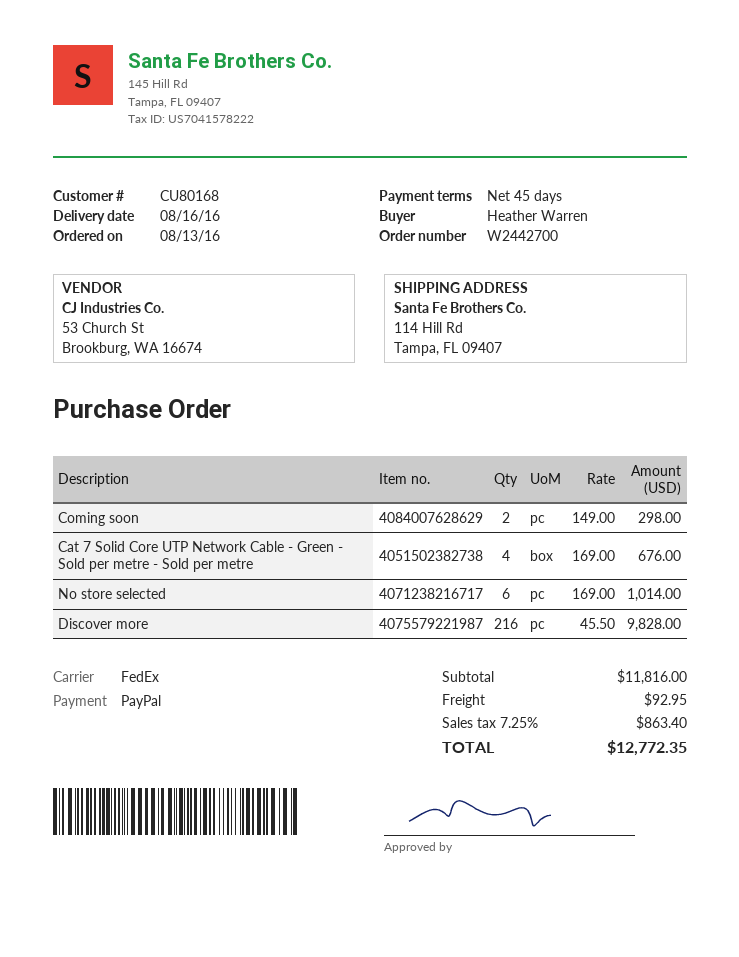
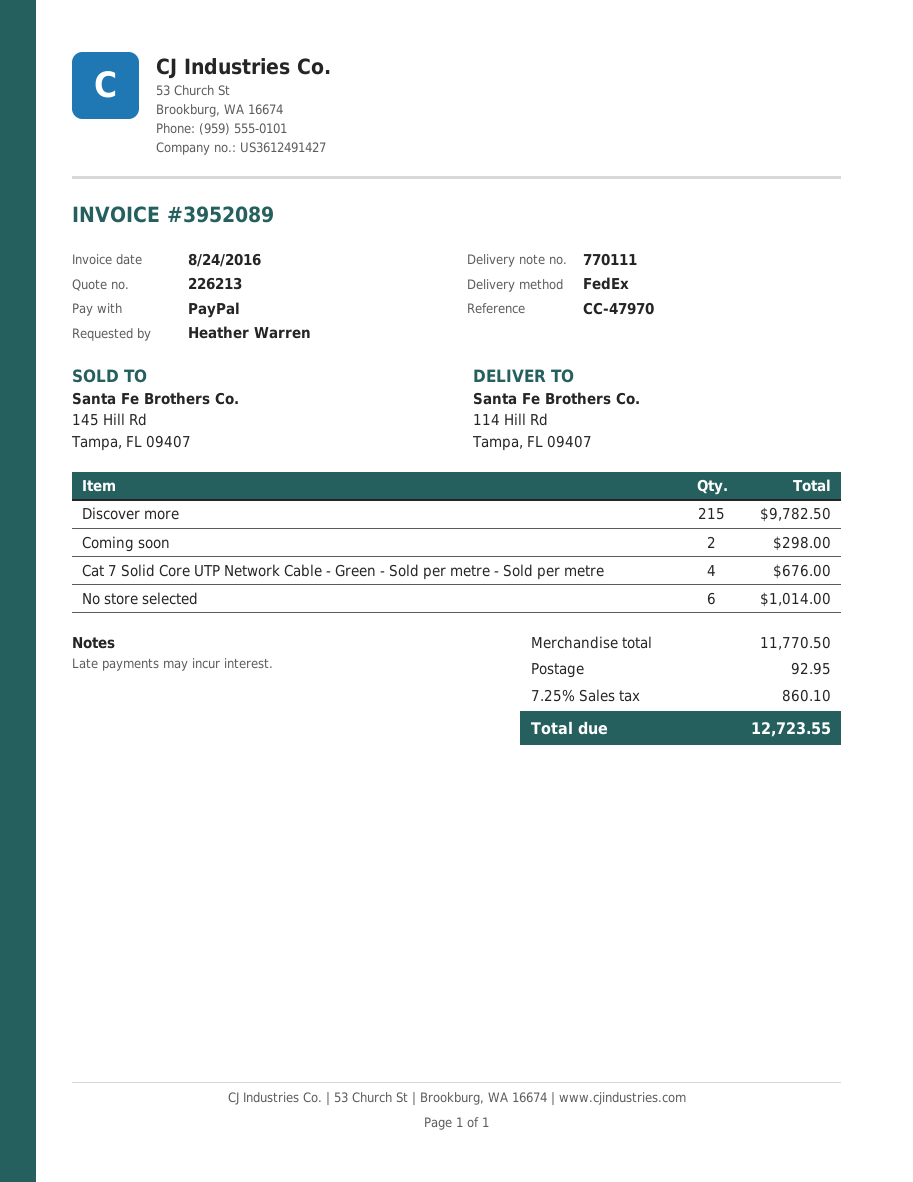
Discover more: 216 for 9828.00 -> 215 for 9782.50
subtotal: 11816.00 -> 11770.50
tax: 7.25% = 863.40 -> 7.25% = 860.10
total: 12772.35 -> 12723.55

